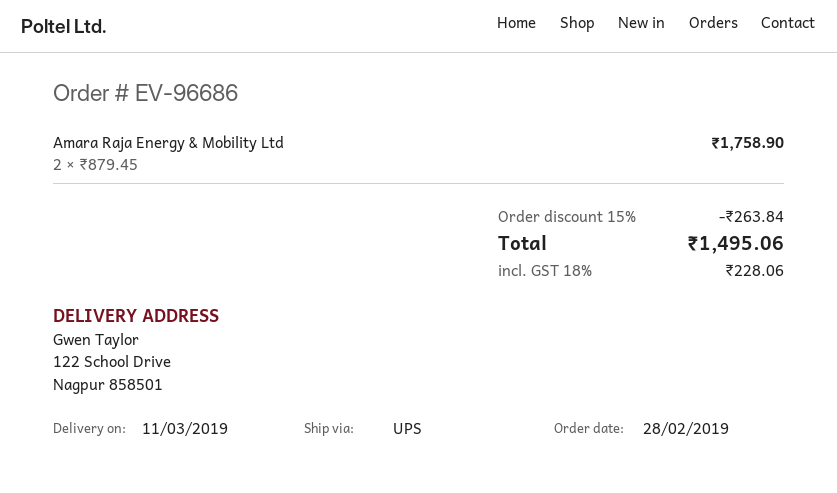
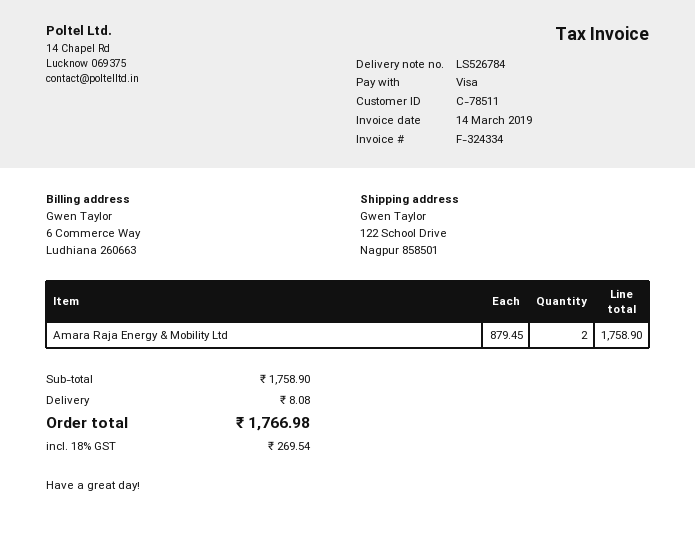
discount: 15% = 263.84 -> none
shipping: none -> 8.08
tax: 18% = 228.06 -> 18% = 269.54
total: 1495.06 -> 1766.98

